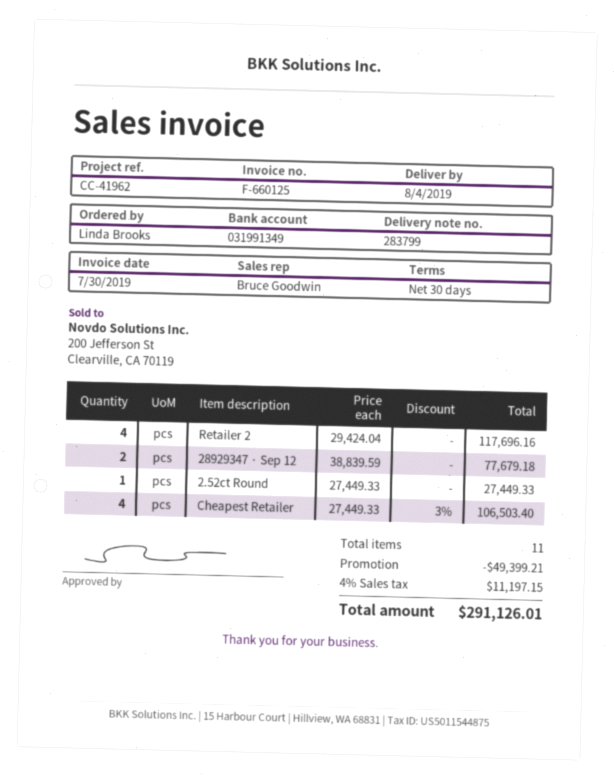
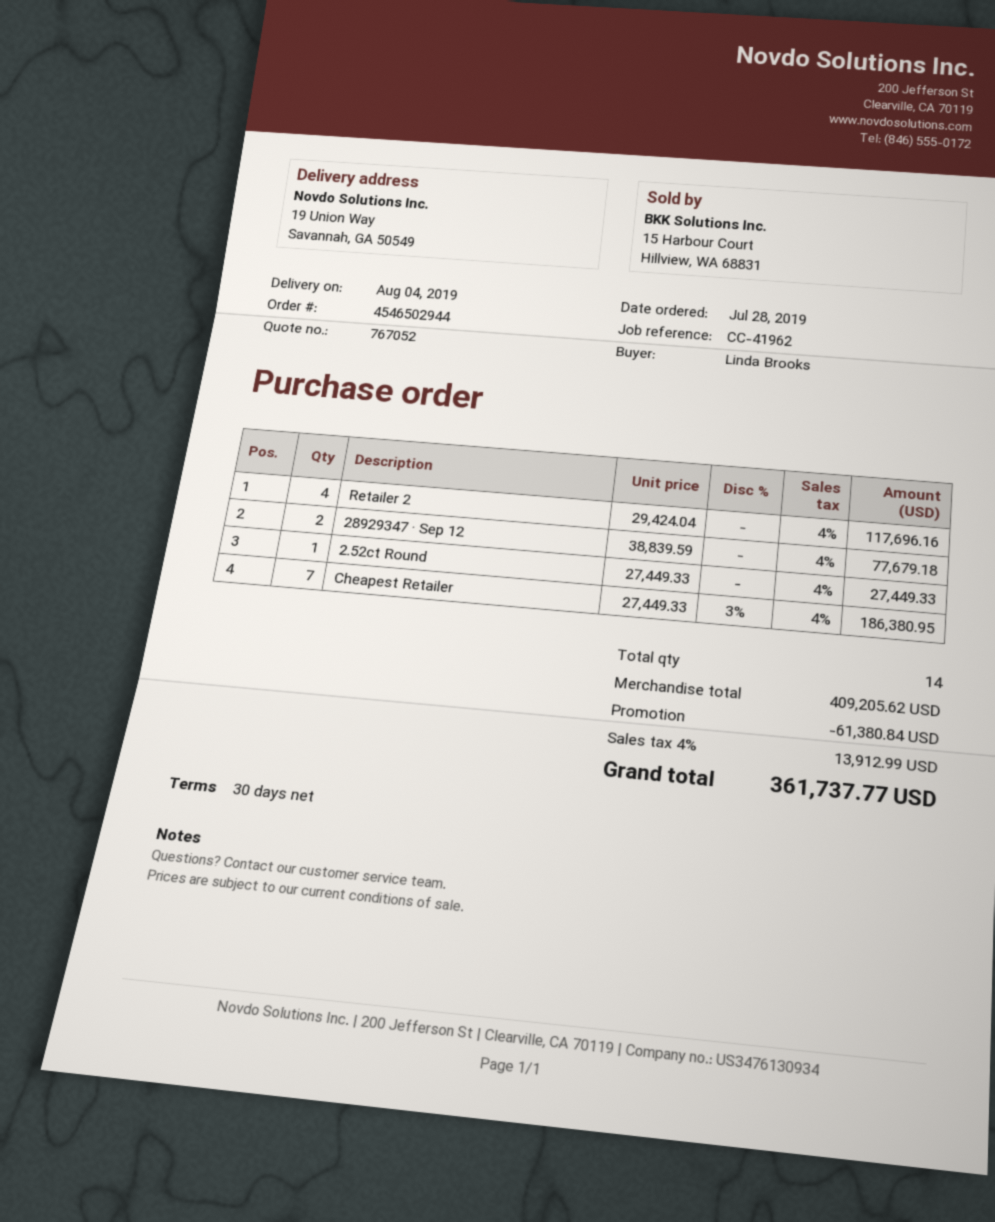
Cheapest Retailer: 4 x 27449.33 - 3% = 106503.40 -> 7 x 27449.33 - 3% = 186380.95
total quantity: 11 -> 14
discount: 49399.21 -> 61380.84
tax: 4% = 11197.15 -> 4% = 13912.99
total: 291126.01 -> 361737.77

